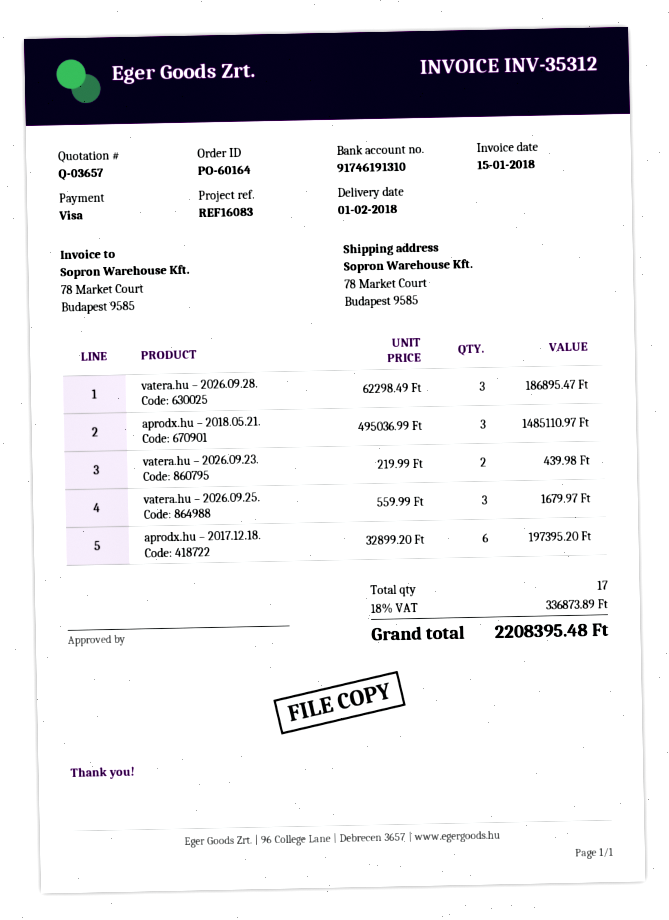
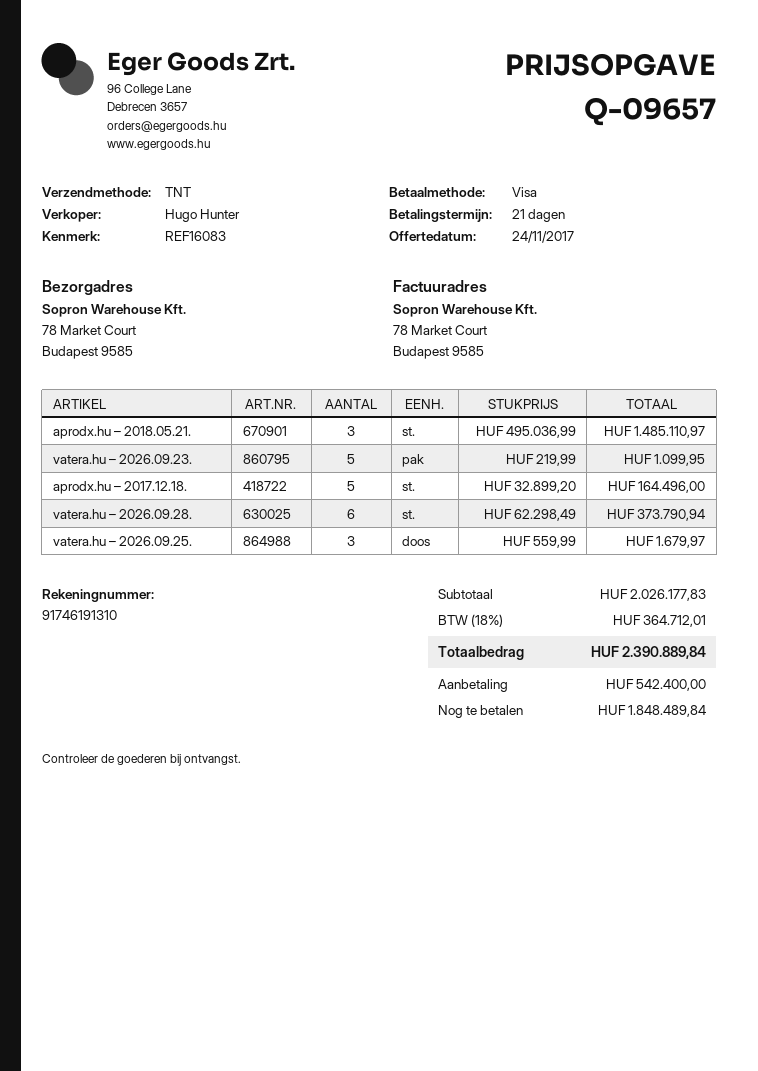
quote number: Q-03657 -> Q-09657
vatera.hu – 2026.09.28.: 3 x 62298.49 = 186895.47 -> 6 x 62298.49 = 373790.94
vatera.hu – 2026.09.23.: 2 x 219.99 = 439.98 -> 5 x 219.99 = 1099.95
aprodx.hu – 2017.12.18.: 6 x 32899.20 = 197395.20 -> 5 x 32899.20 = 164496.00
tax: 18% = 336873.89 -> 18% = 364712.01
total: 2208395.48 -> 2390889.84

